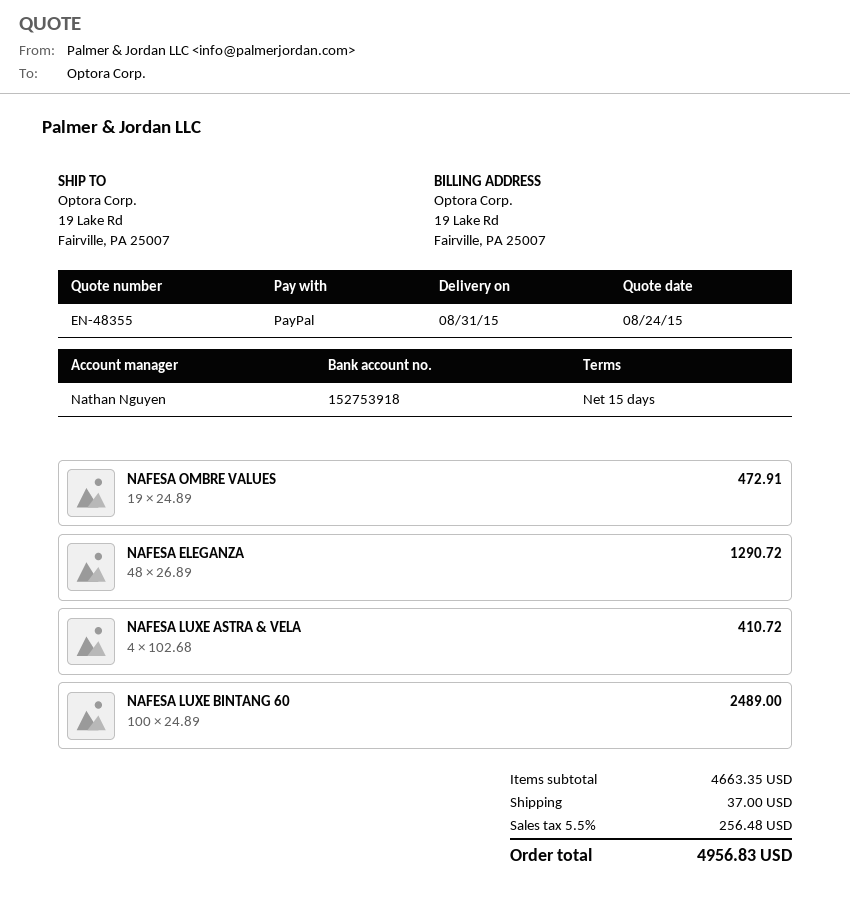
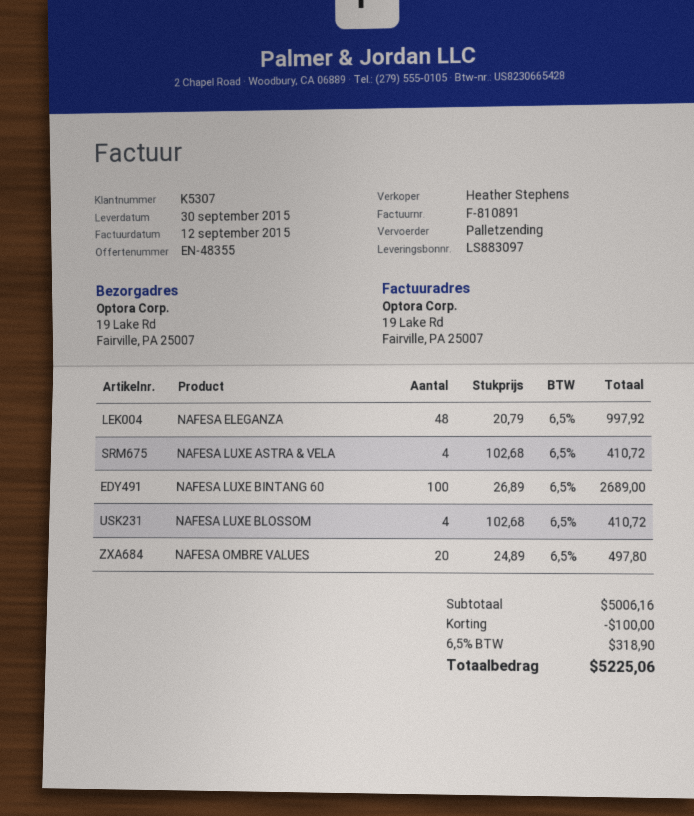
delivery date: 2015-08-31 -> 2015-09-30
sales rep: Nathan Nguyen -> Heather Stephens
NAFESA OMBRE VALUES: 19 x 24.89 = 472.91 -> 20 x 24.89 = 497.80
NAFESA ELEGANZA: 48 x 26.89 = 1290.72 -> 48 x 20.79 = 997.92
NAFESA LUXE BINTANG 60: 100 x 24.89 = 2489.00 -> 100 x 26.89 = 2689.00
NAFESA LUXE BLOSSOM: none -> 4 x 102.68 = 410.72
subtotal: 4663.35 -> 5006.16
discount: none -> 100.00
shipping: 37.00 -> none
tax: 5.5% = 256.48 -> 6.5% = 318.90
total: 4956.83 -> 5225.06

